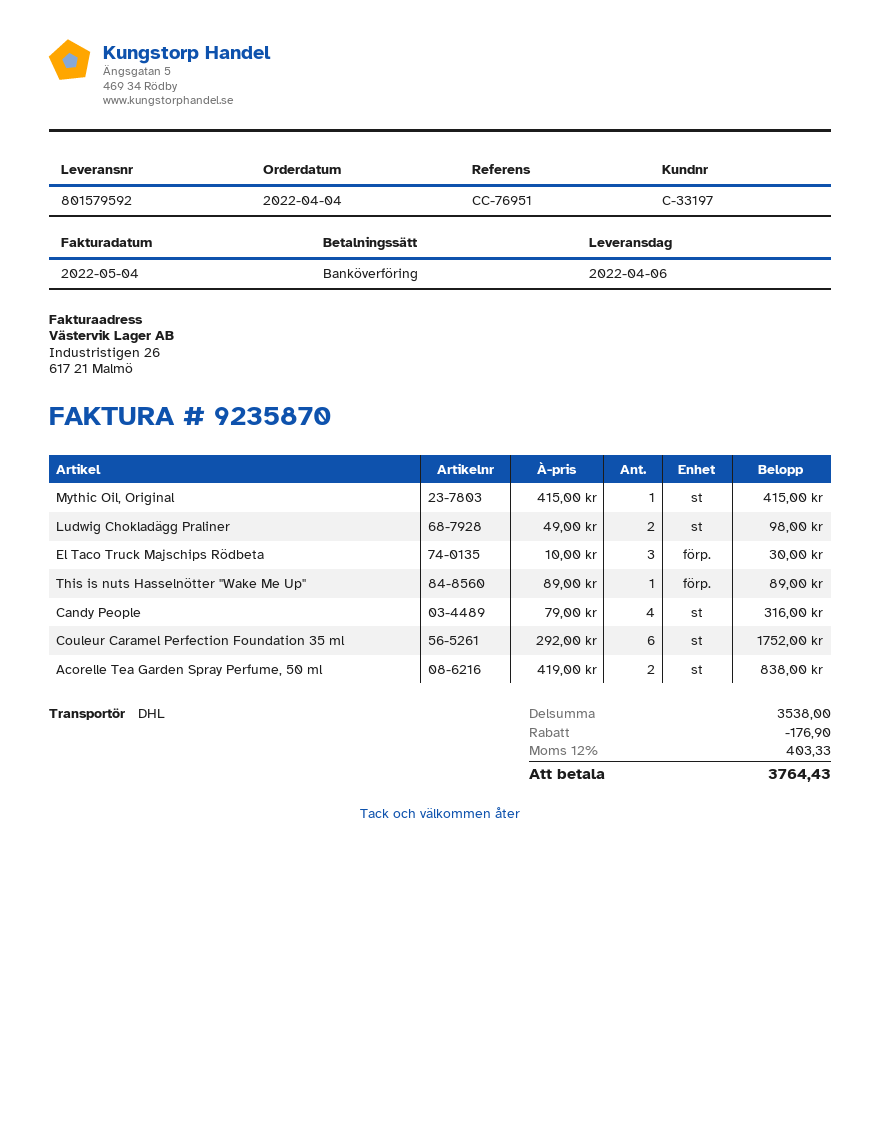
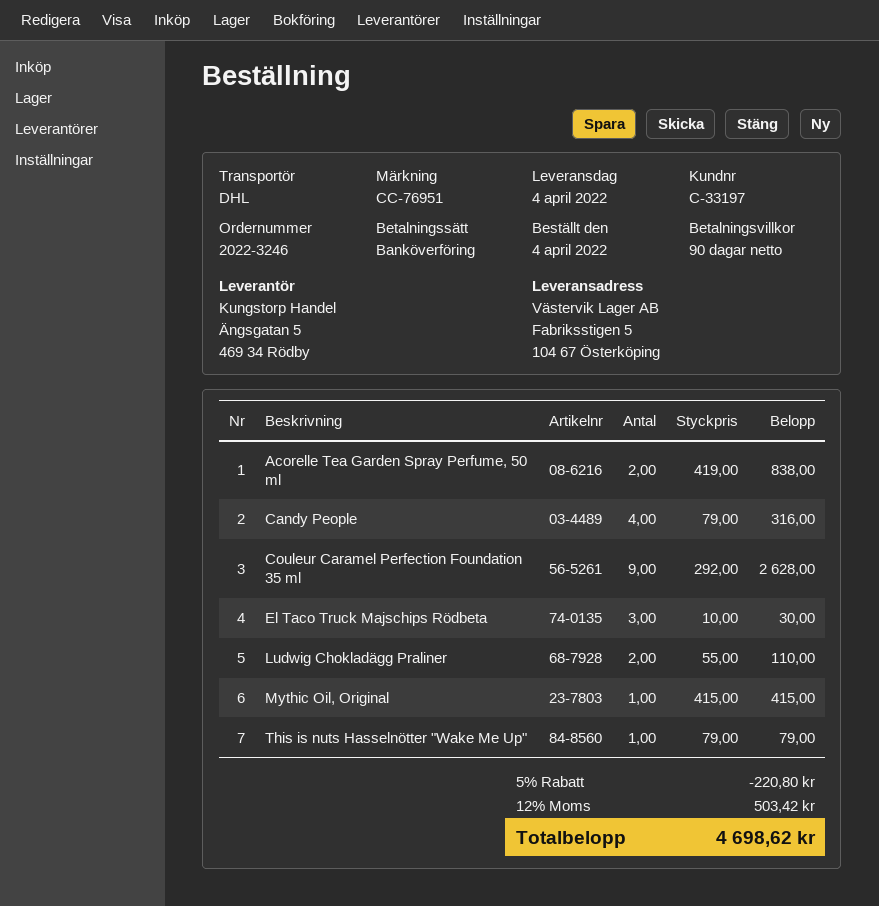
delivery date: 2022-04-06 -> 2022-04-04
Ludwig Chokladägg Praliner: 2 x 49.00 = 98.00 -> 2 x 55.00 = 110.00
This is nuts Hasselnötter "Wake Me Up": 1 x 89.00 = 89.00 -> 1 x 79.00 = 79.00
Couleur Caramel Perfection Foundation 35 ml: 6 x 292.00 = 1752.00 -> 9 x 292.00 = 2628.00
discount: 176.90 -> 220.80
tax: 12% = 403.33 -> 12% = 503.42
total: 3764.43 -> 4698.62

